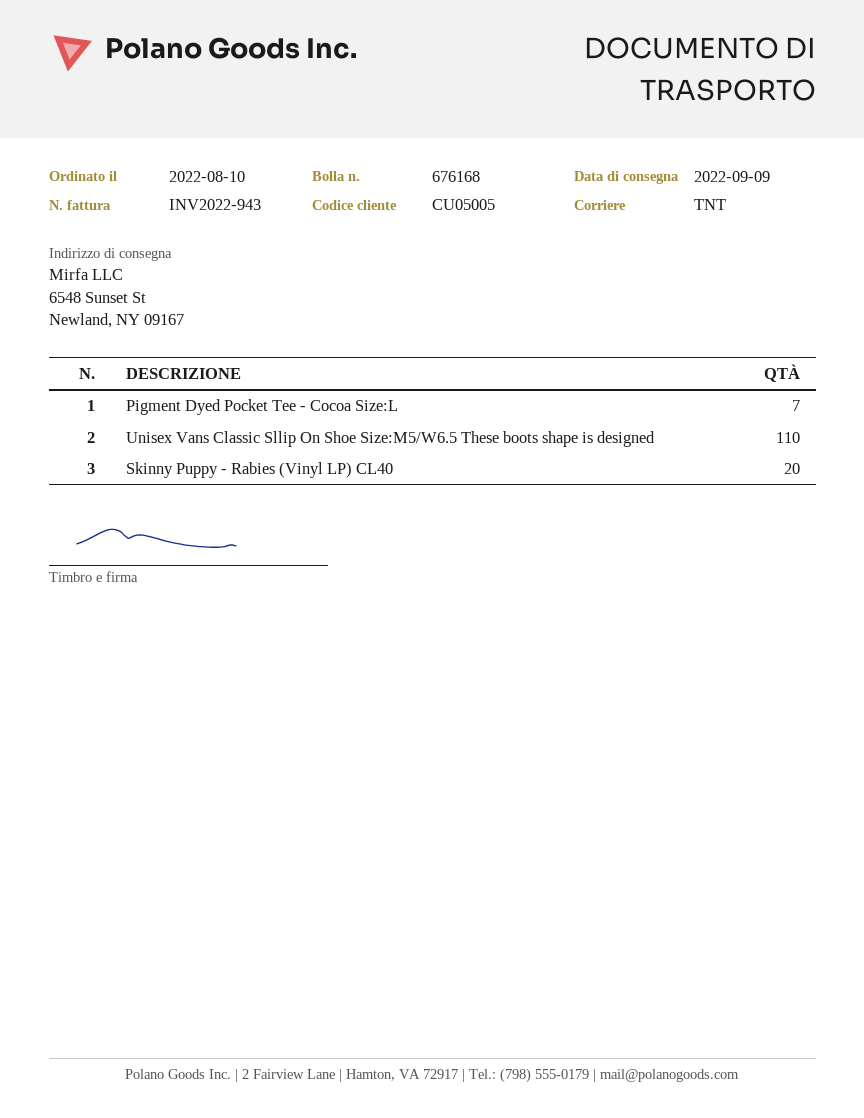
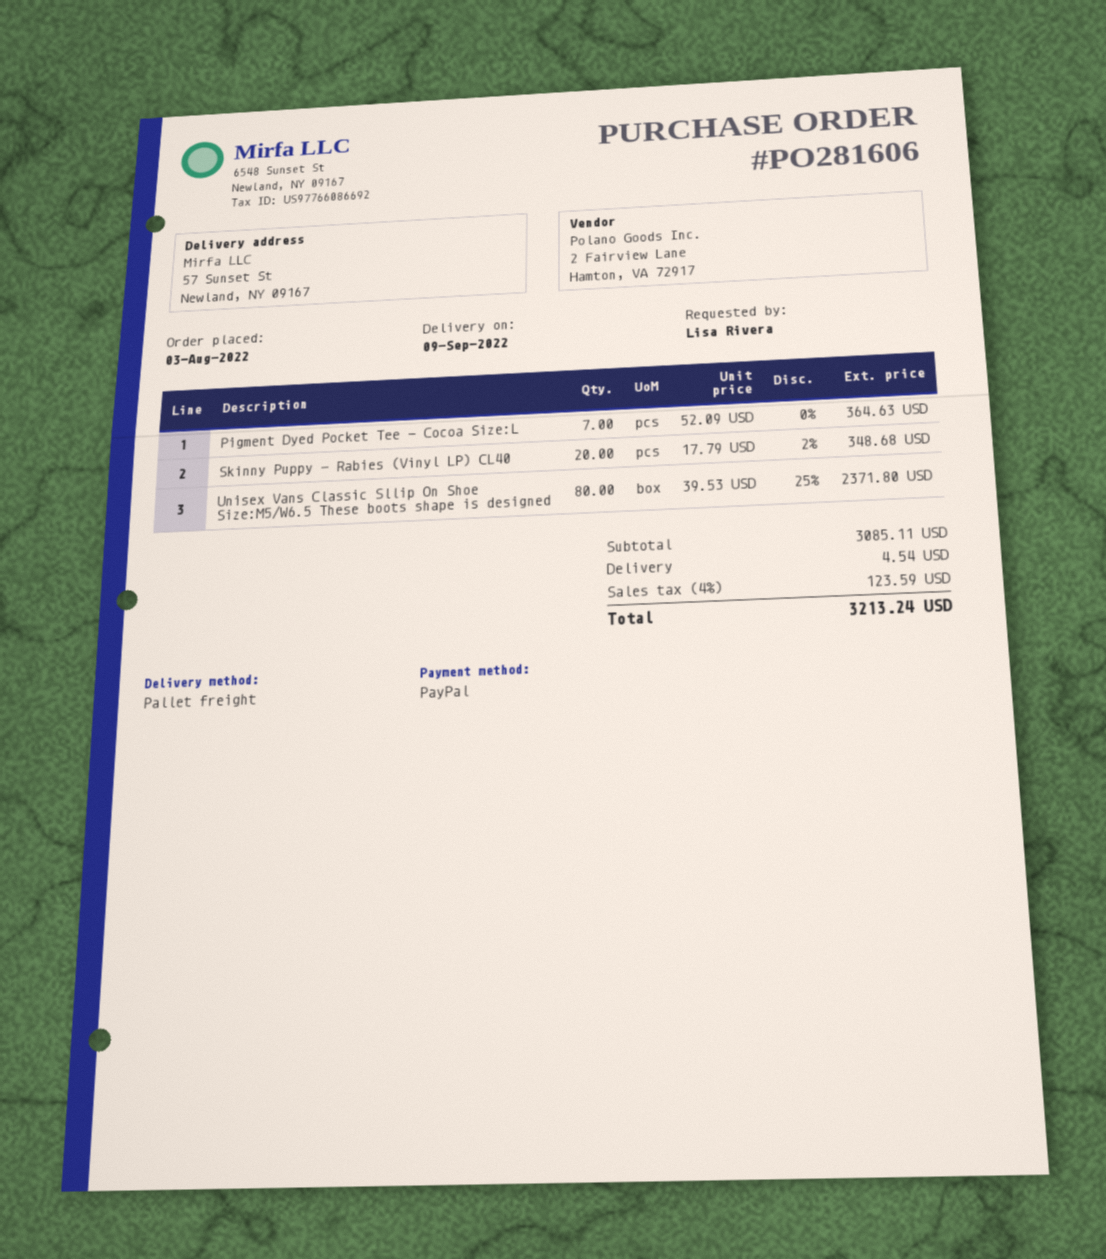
order date: 2022-08-10 -> 2022-08-03
shipping method: TNT -> pallet freight
ship to: 6548 Sunset St, Newland, NY 09167 -> 57 Sunset St, Newland, NY 09167
Unisex Vans Classic Sllip On Shoe Size:M5/W6.5 These boots shape is designed: 110 -> 80

